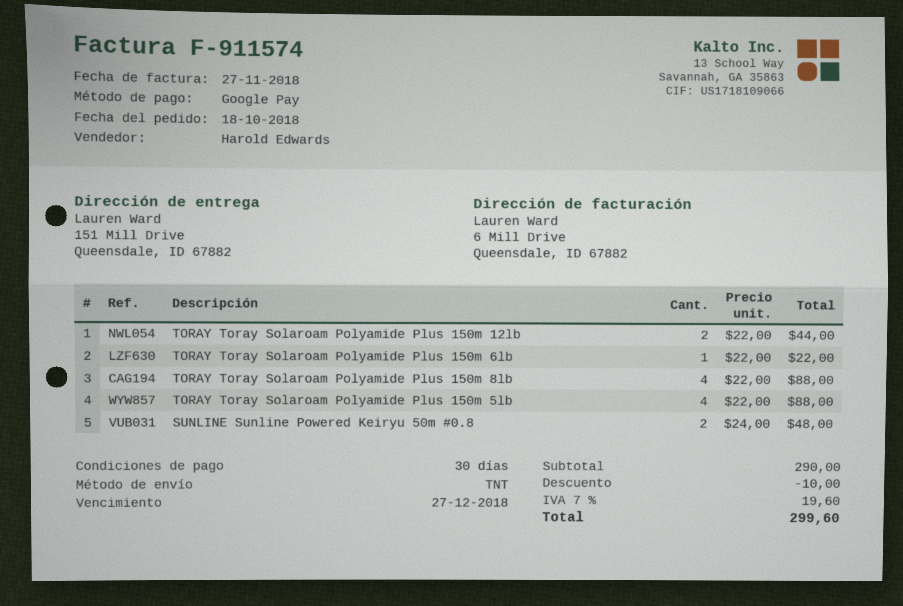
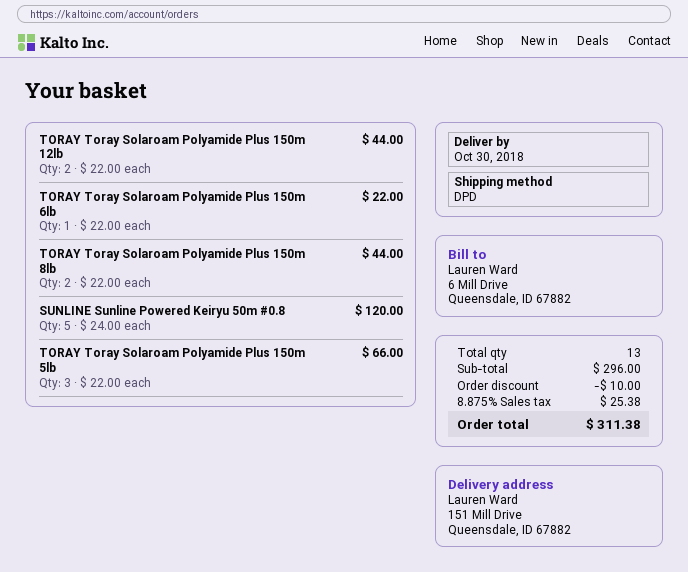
shipping method: TNT -> DPD
TORAY Toray Solaroam Polyamide Plus 150m 8lb: 4 x 22.00 = 88.00 -> 2 x 22.00 = 44.00
TORAY Toray Solaroam Polyamide Plus 150m 5lb: 4 x 22.00 = 88.00 -> 3 x 22.00 = 66.00
SUNLINE Sunline Powered Keiryu 50m #0.8: 2 x 24.00 = 48.00 -> 5 x 24.00 = 120.00
subtotal: 290.00 -> 296.00
tax: 7% = 19.60 -> 8.875% = 25.38
total: 299.60 -> 311.38

